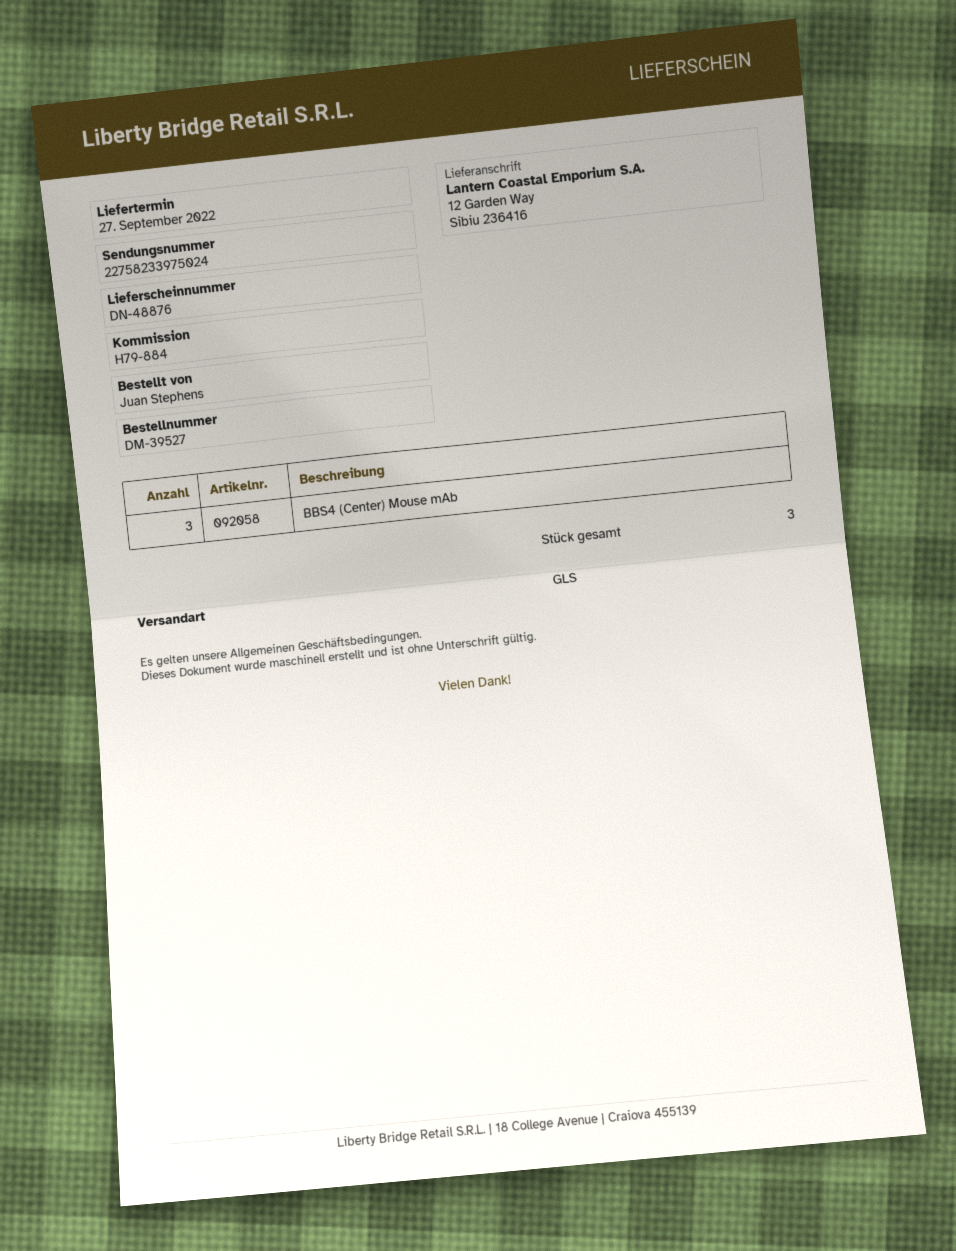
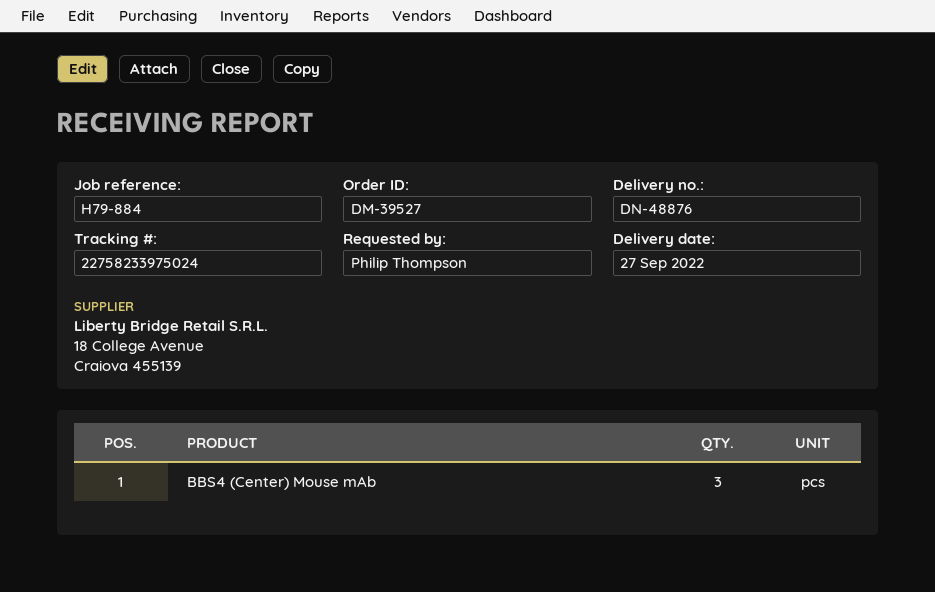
ordered by: Juan Stephens -> Philip Thompson

